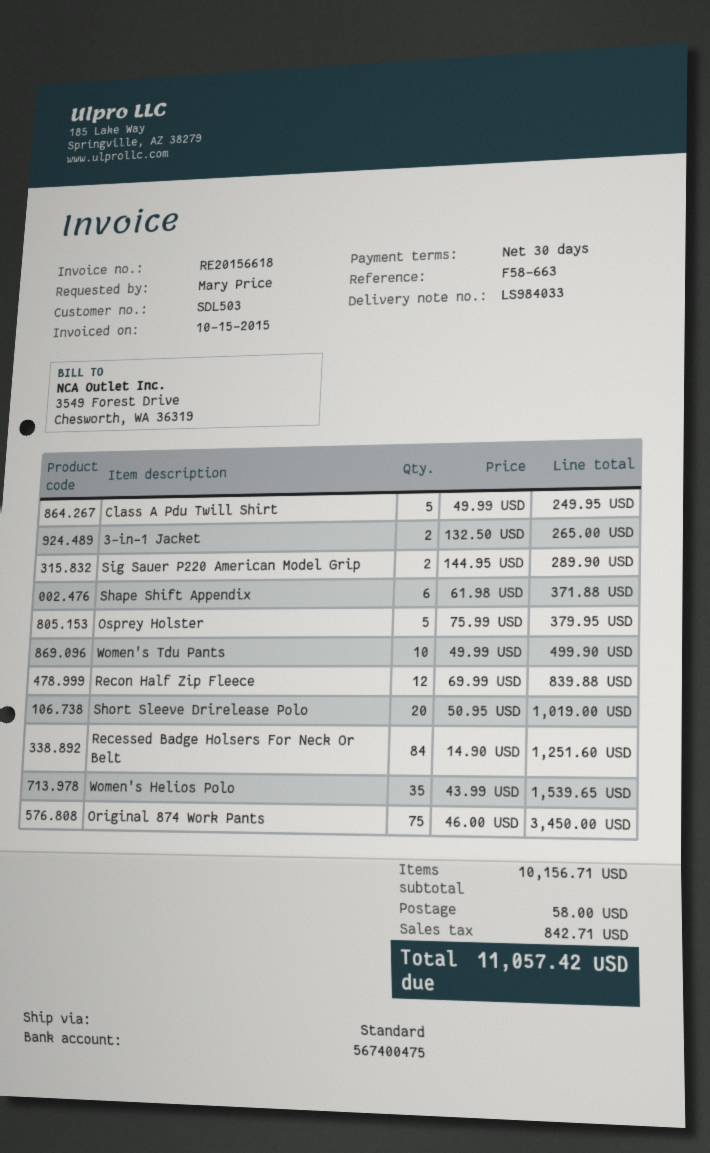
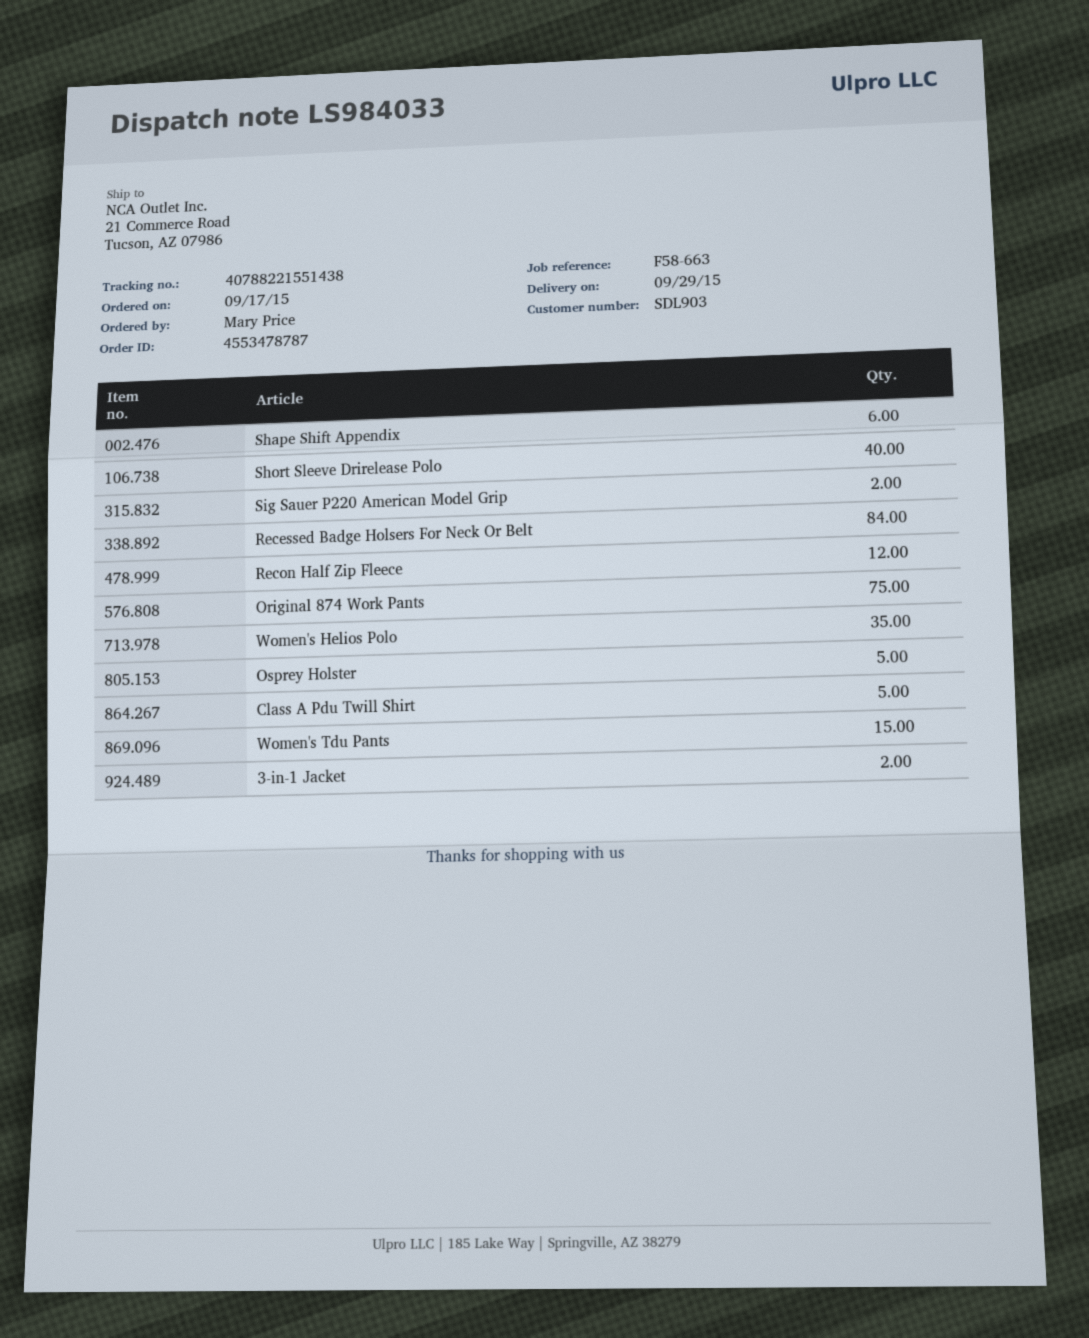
customer number: SDL503 -> SDL903
Women's Tdu Pants: 10 -> 15
Short Sleeve Drirelease Polo: 20 -> 40

